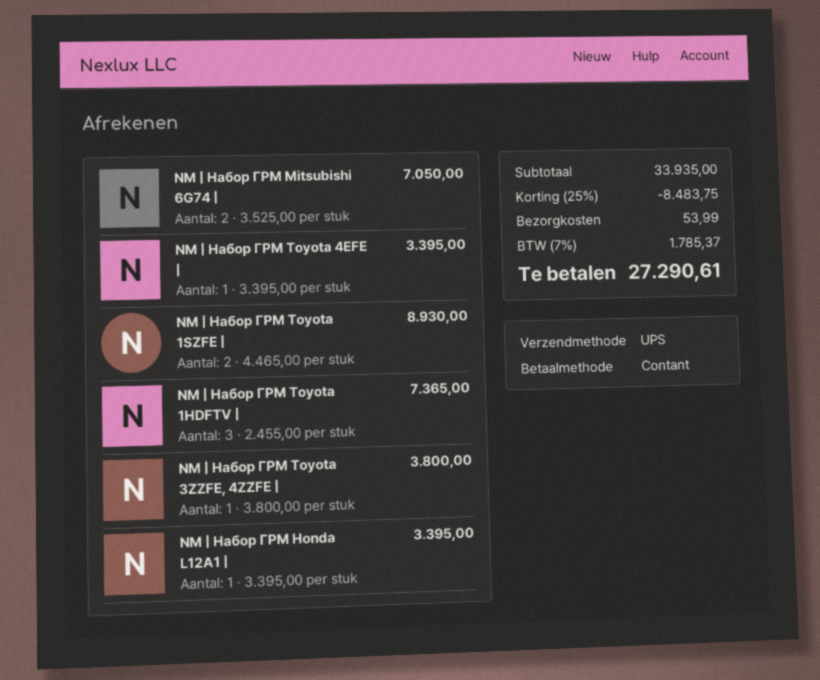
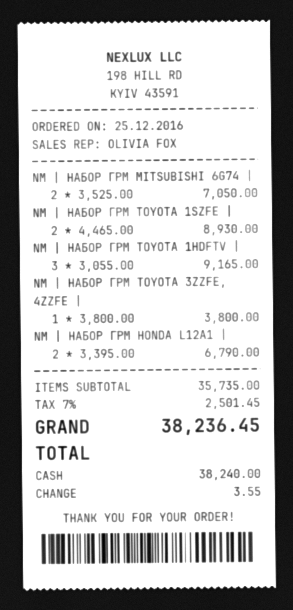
NM | Набор ГРМ Toyota 4EFE |: 1 x 3395.00 = 3395.00 -> none
NM | Набор ГРМ Toyota 1HDFTV |: 3 x 2455.00 = 7365.00 -> 3 x 3055.00 = 9165.00
NM | Набор ГРМ Honda L12A1 |: 1 x 3395.00 = 3395.00 -> 2 x 3395.00 = 6790.00
subtotal: 33935.00 -> 35735.00
discount: 25% = 8483.75 -> none
shipping: 53.99 -> none
tax: 7% = 1785.37 -> 7% = 2501.45
total: 27290.61 -> 38236.45

